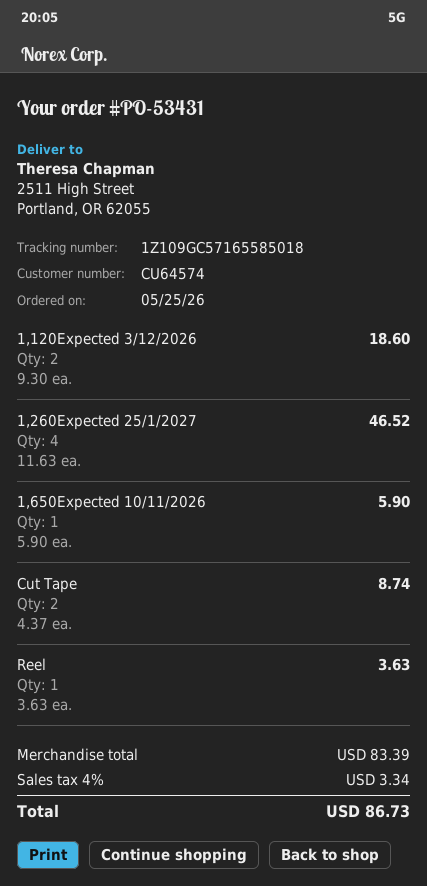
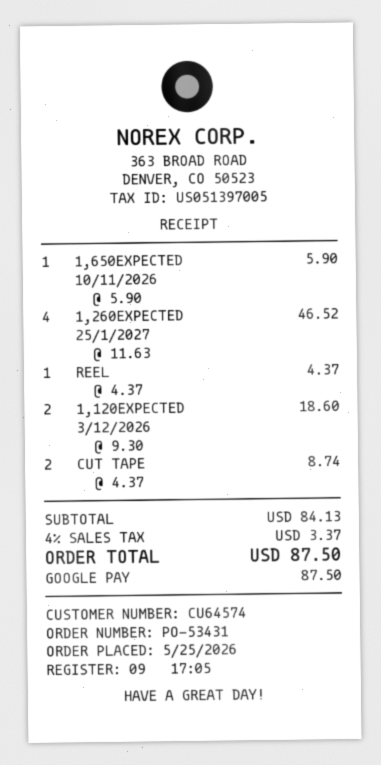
Reel: 1 x 3.63 = 3.63 -> 1 x 4.37 = 4.37
subtotal: 83.39 -> 84.13
tax: 4% = 3.34 -> 4% = 3.37
total: 86.73 -> 87.50

